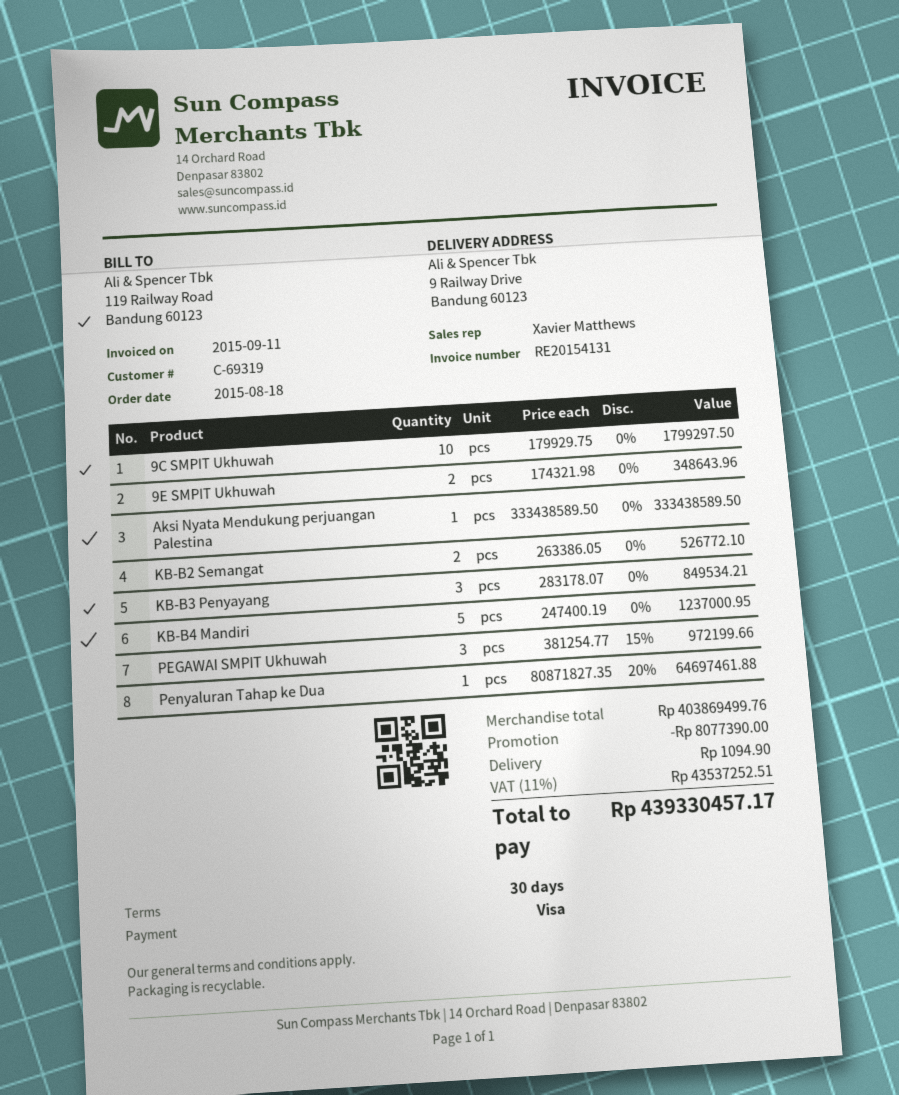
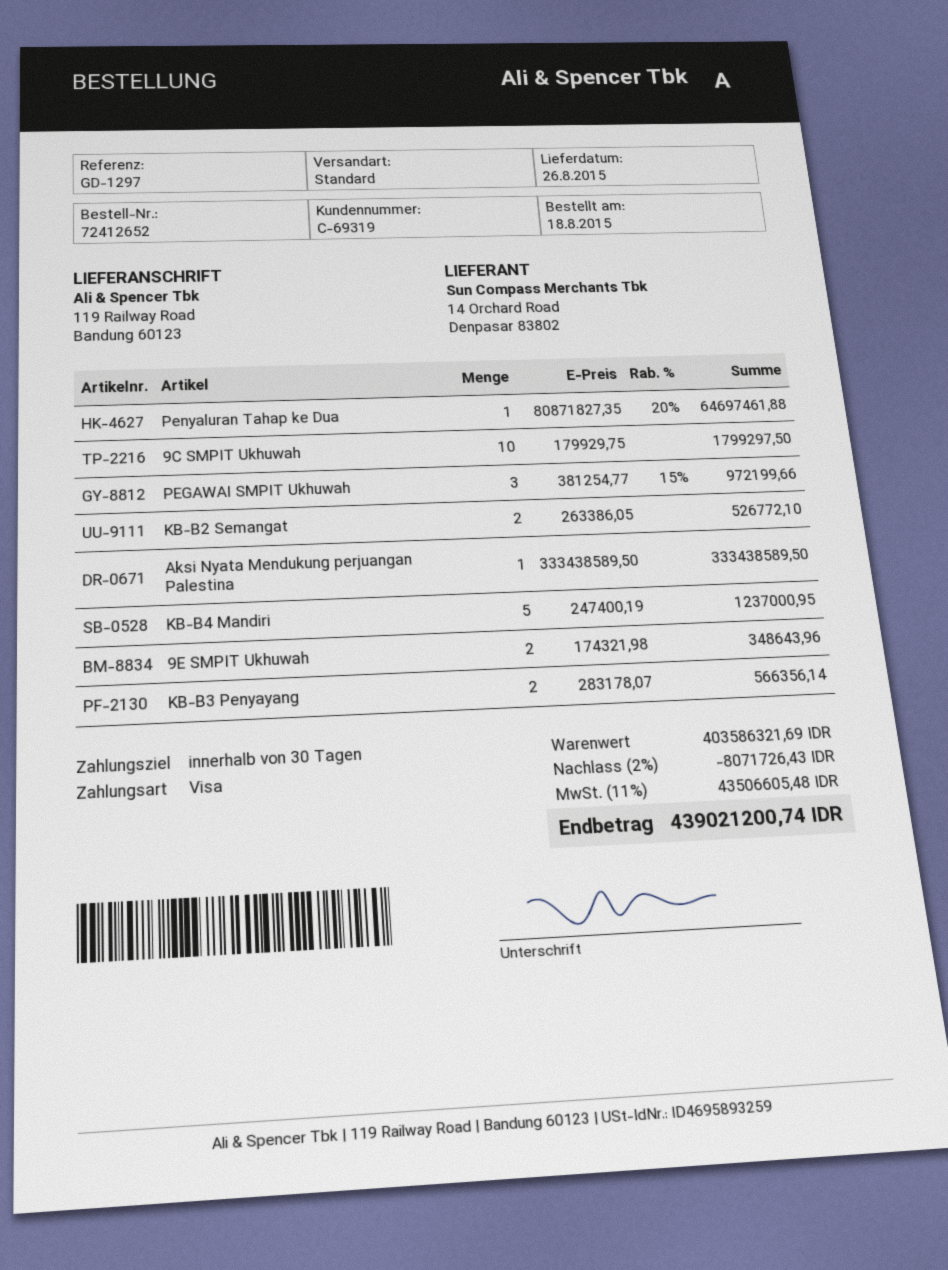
ship to: 9 Railway Drive, Bandung 60123 -> 119 Railway Road, Bandung 60123
KB-B3 Penyayang: 3 x 283178.07 = 849534.21 -> 2 x 283178.07 = 566356.14
subtotal: 403869499.76 -> 403586321.69
discount: 8077390.00 -> 8071726.43
shipping: 1094.90 -> none
tax: 11% = 43537252.51 -> 11% = 43506605.48
total: 439330457.17 -> 439021200.74

